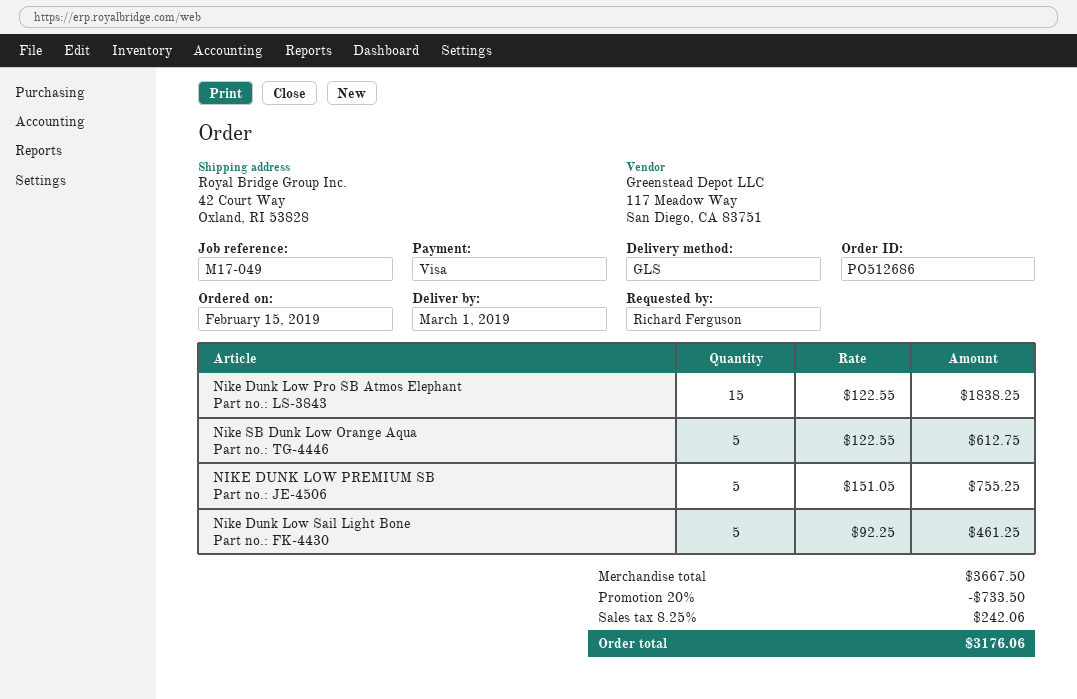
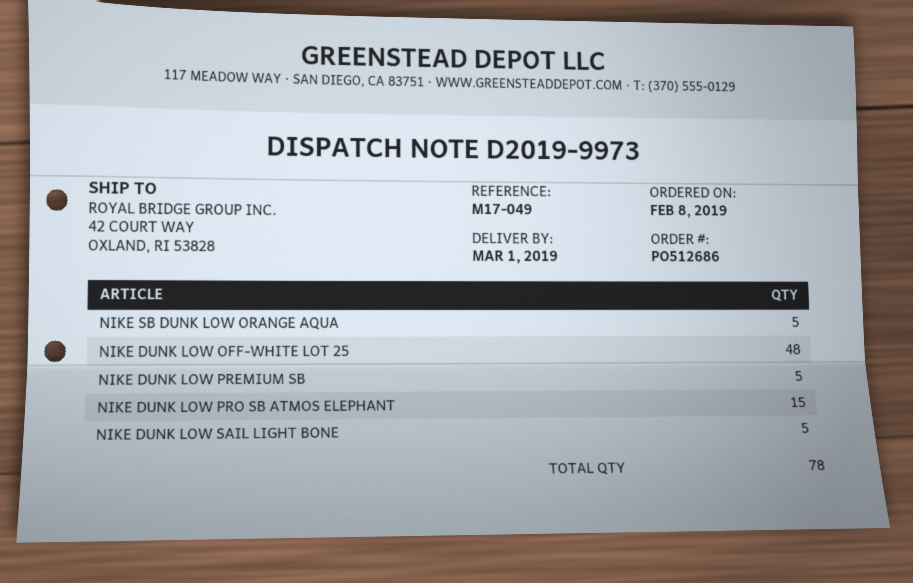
order date: 2019-02-15 -> 2019-02-08
NIKE DUNK LOW OFF-WHITE LOT 25: none -> 48

